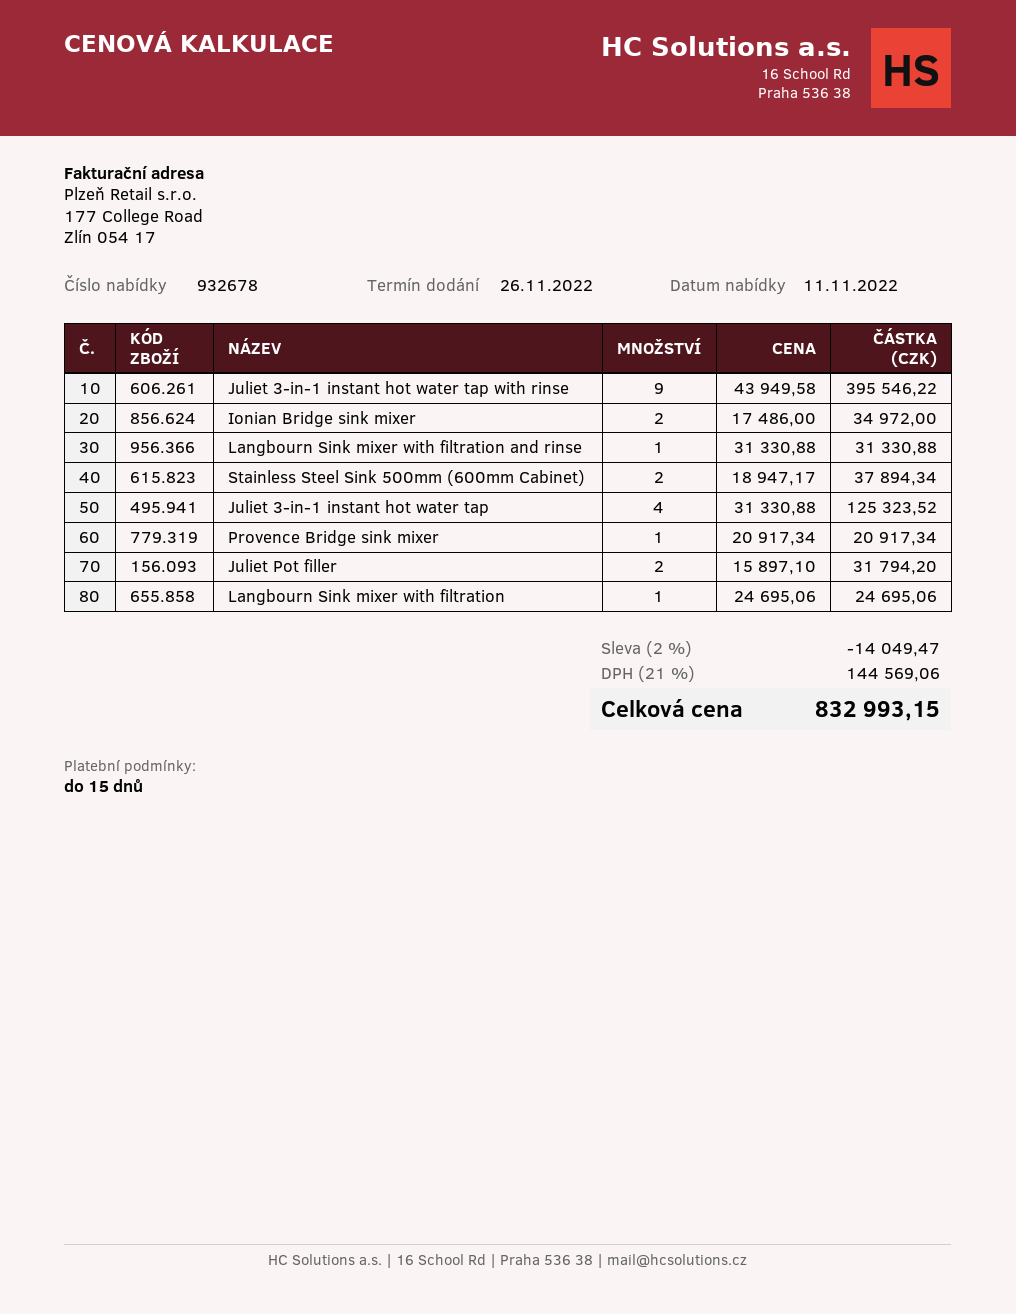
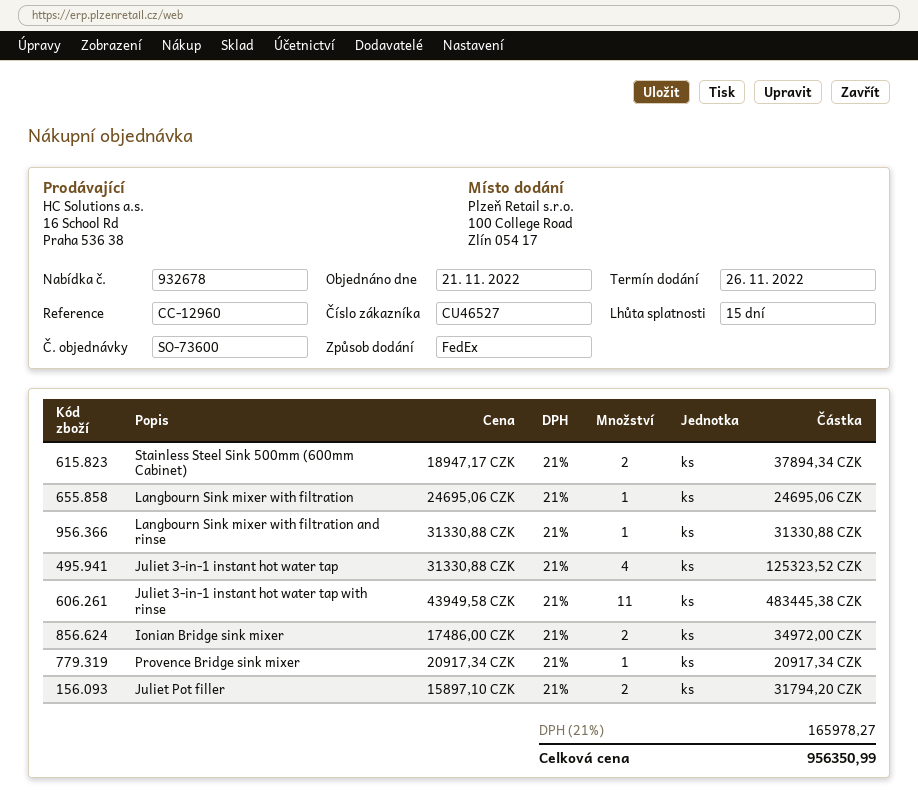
Juliet 3-in-1 instant hot water tap with rinse: 9 x 43949.58 = 395546.22 -> 11 x 43949.58 = 483445.38
discount: 2% = 14049.47 -> none
tax: 21% = 144569.06 -> 21% = 165978.27
total: 832993.15 -> 956350.99

